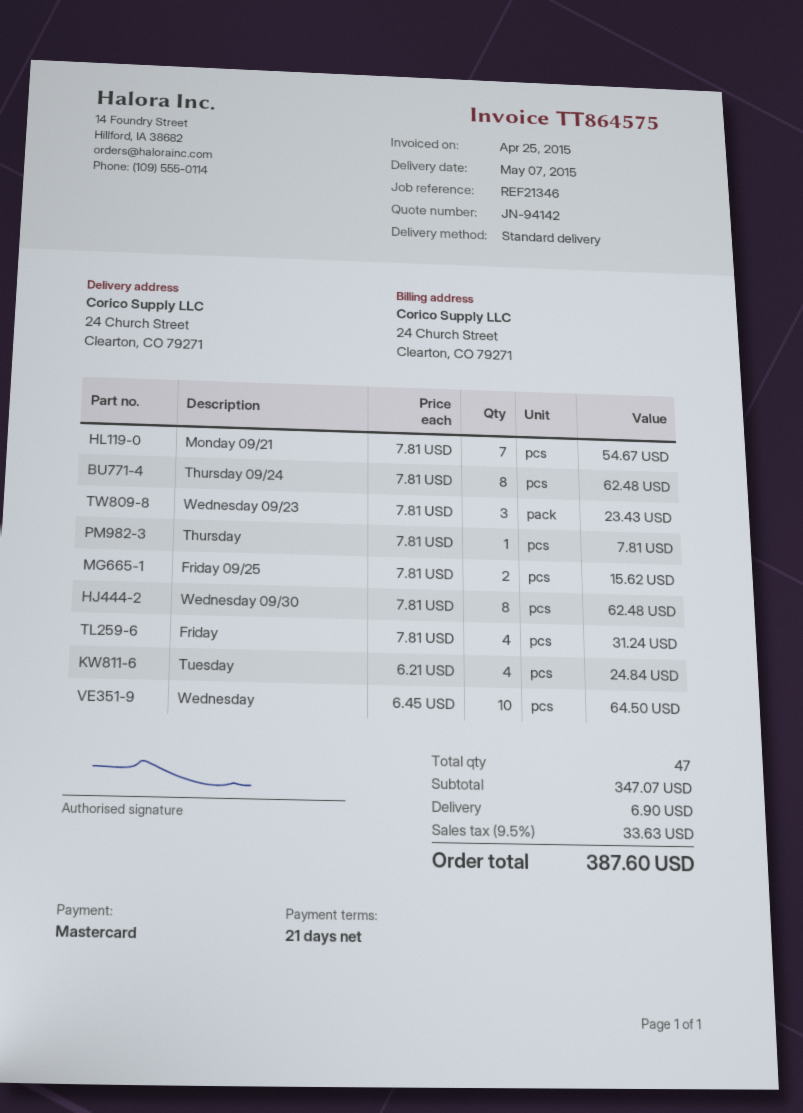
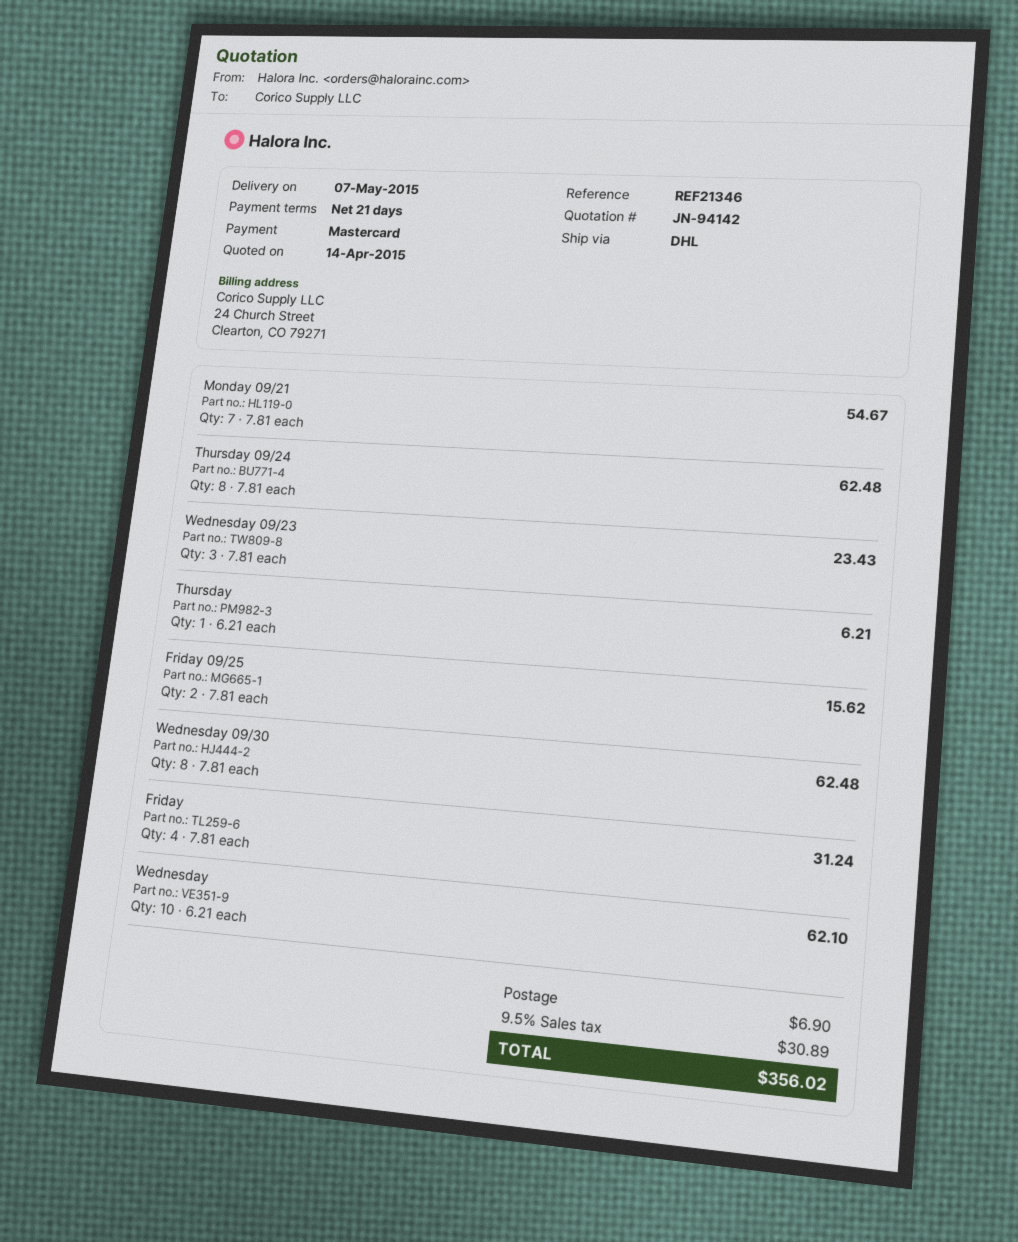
shipping method: standard -> DHL
Thursday: 1 x 7.81 = 7.81 -> 1 x 6.21 = 6.21
Tuesday: 4 x 6.21 = 24.84 -> none
Wednesday: 10 x 6.45 = 64.50 -> 10 x 6.21 = 62.10
tax: 9.5% = 33.63 -> 9.5% = 30.89
total: 387.60 -> 356.02

